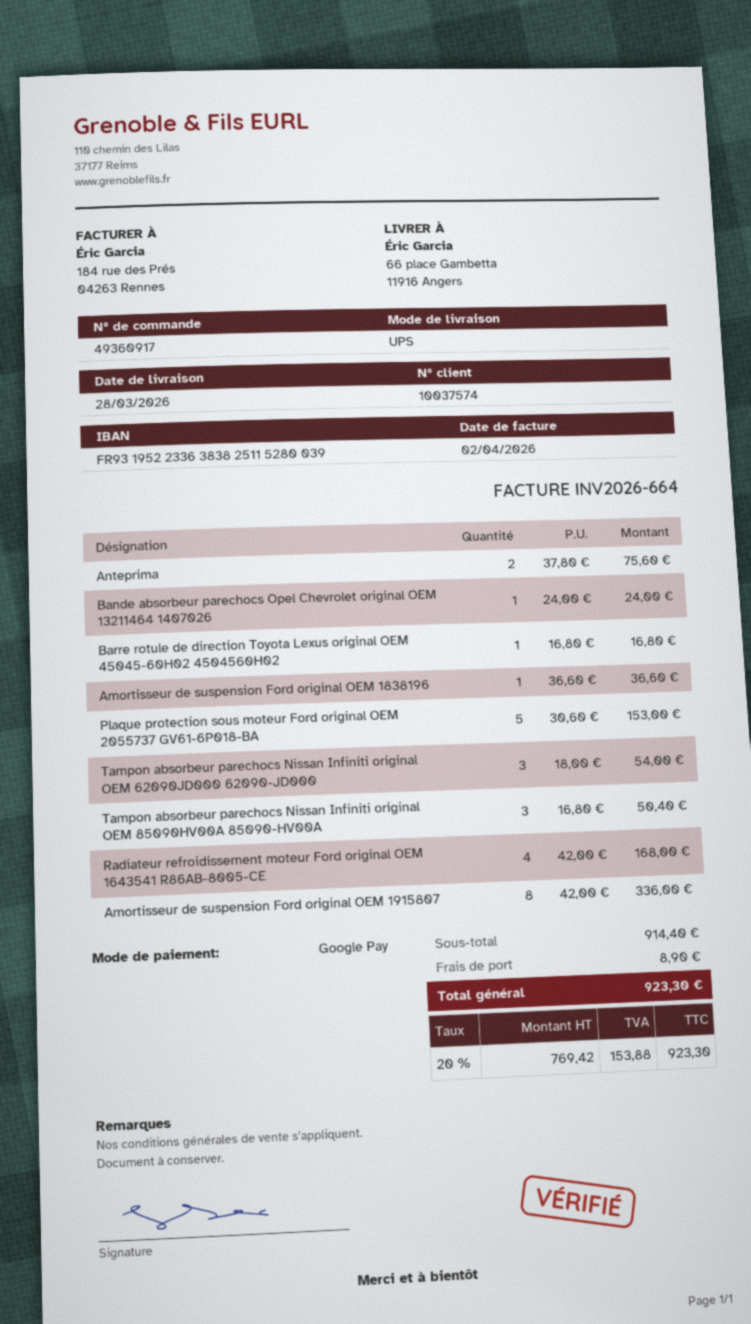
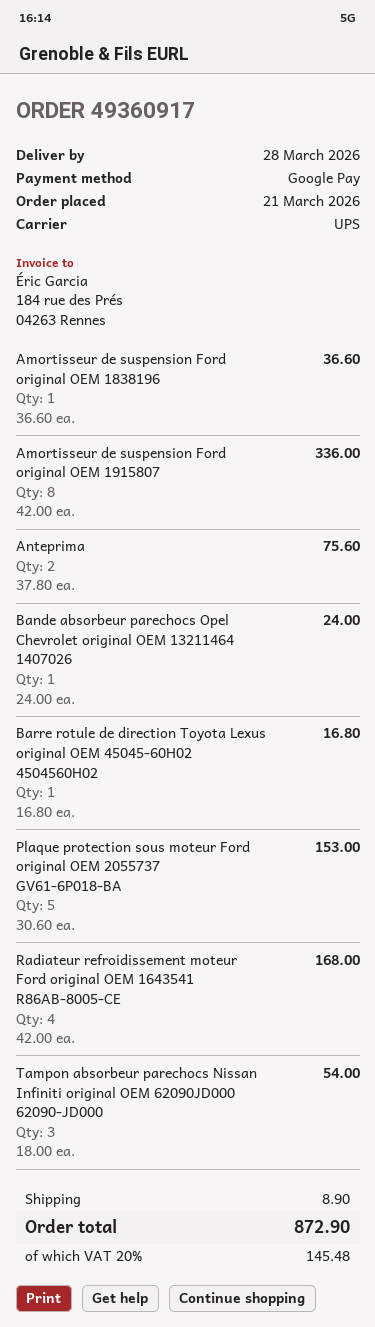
Tampon absorbeur parechocs Nissan Infiniti original OEM 85090HV00A 85090-HV00A: 3 x 16.80 = 50.40 -> none
tax: 20% = 153.88 -> 20% = 145.48
total: 923.30 -> 872.90

